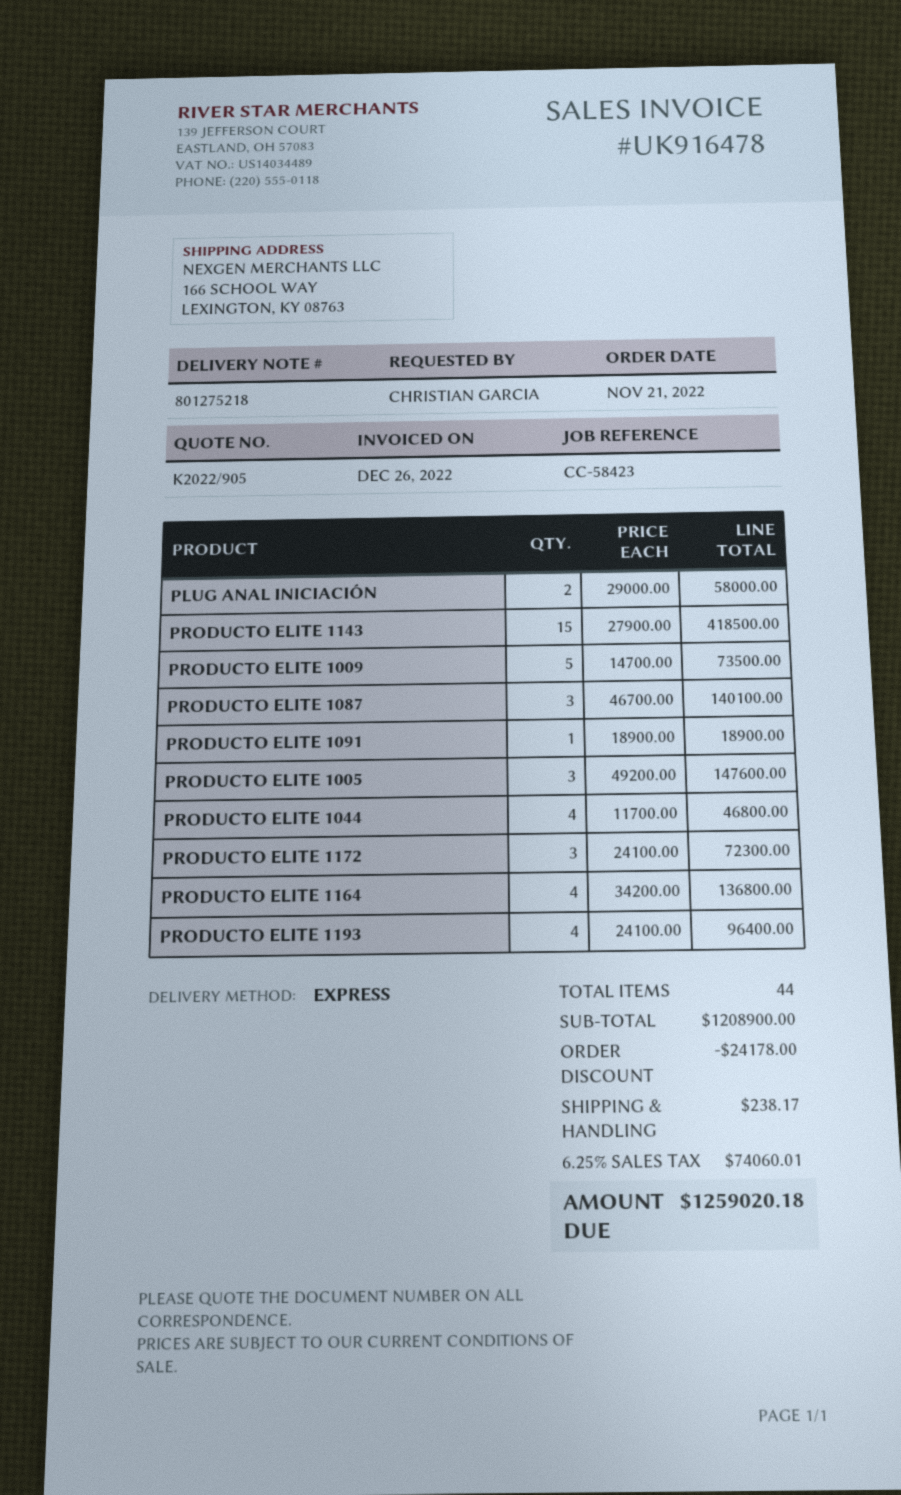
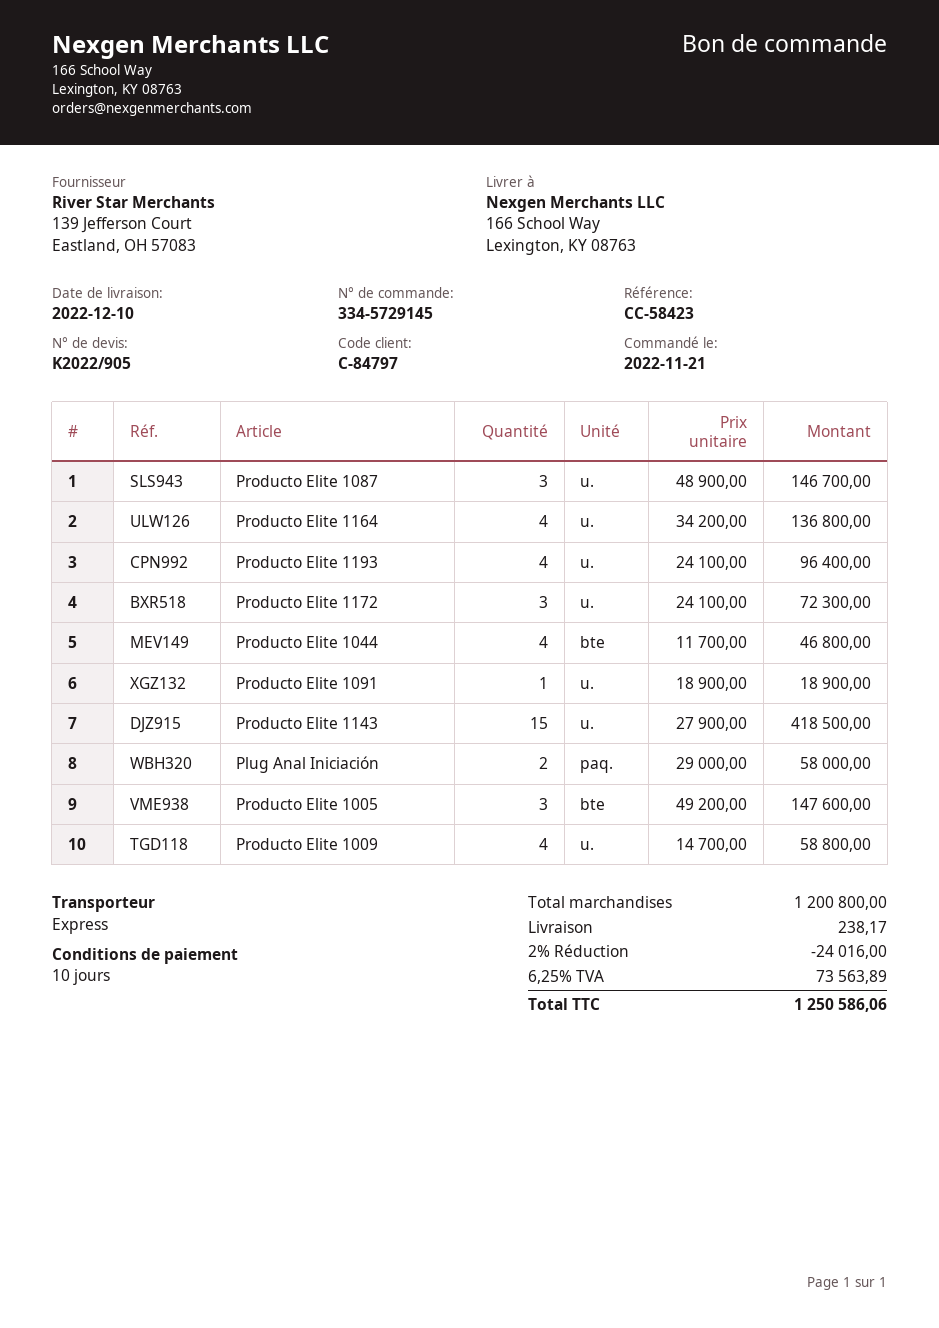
PRODUCTO ELITE 1009: 5 x 14700.00 = 73500.00 -> 4 x 14700.00 = 58800.00
PRODUCTO ELITE 1087: 3 x 46700.00 = 140100.00 -> 3 x 48900.00 = 146700.00
subtotal: 1208900.00 -> 1200800.00
discount: 24178.00 -> 24016.00
tax: 6.25% = 74060.01 -> 6.25% = 73563.89
total: 1259020.18 -> 1250586.06

